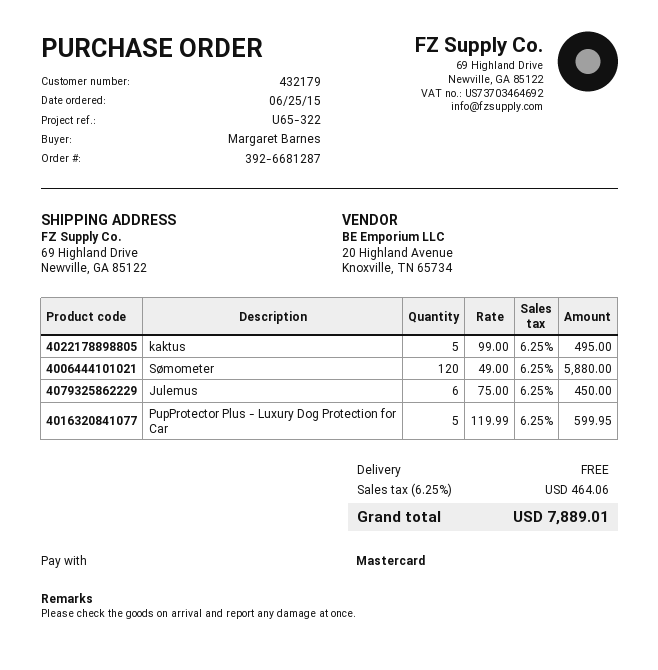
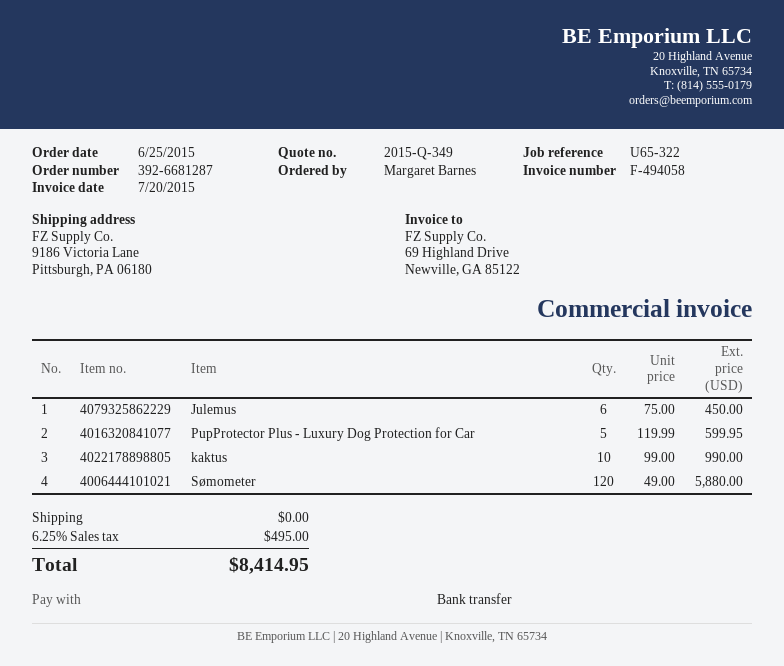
payment method: Mastercard -> bank transfer
ship to: 69 Highland Drive, Newville, GA 85122 -> 9186 Victoria Lane, Pittsburgh, PA 06180
kaktus: 5 x 99.00 = 495.00 -> 10 x 99.00 = 990.00
tax: 6.25% = 464.06 -> 6.25% = 495.00
total: 7889.01 -> 8414.95

